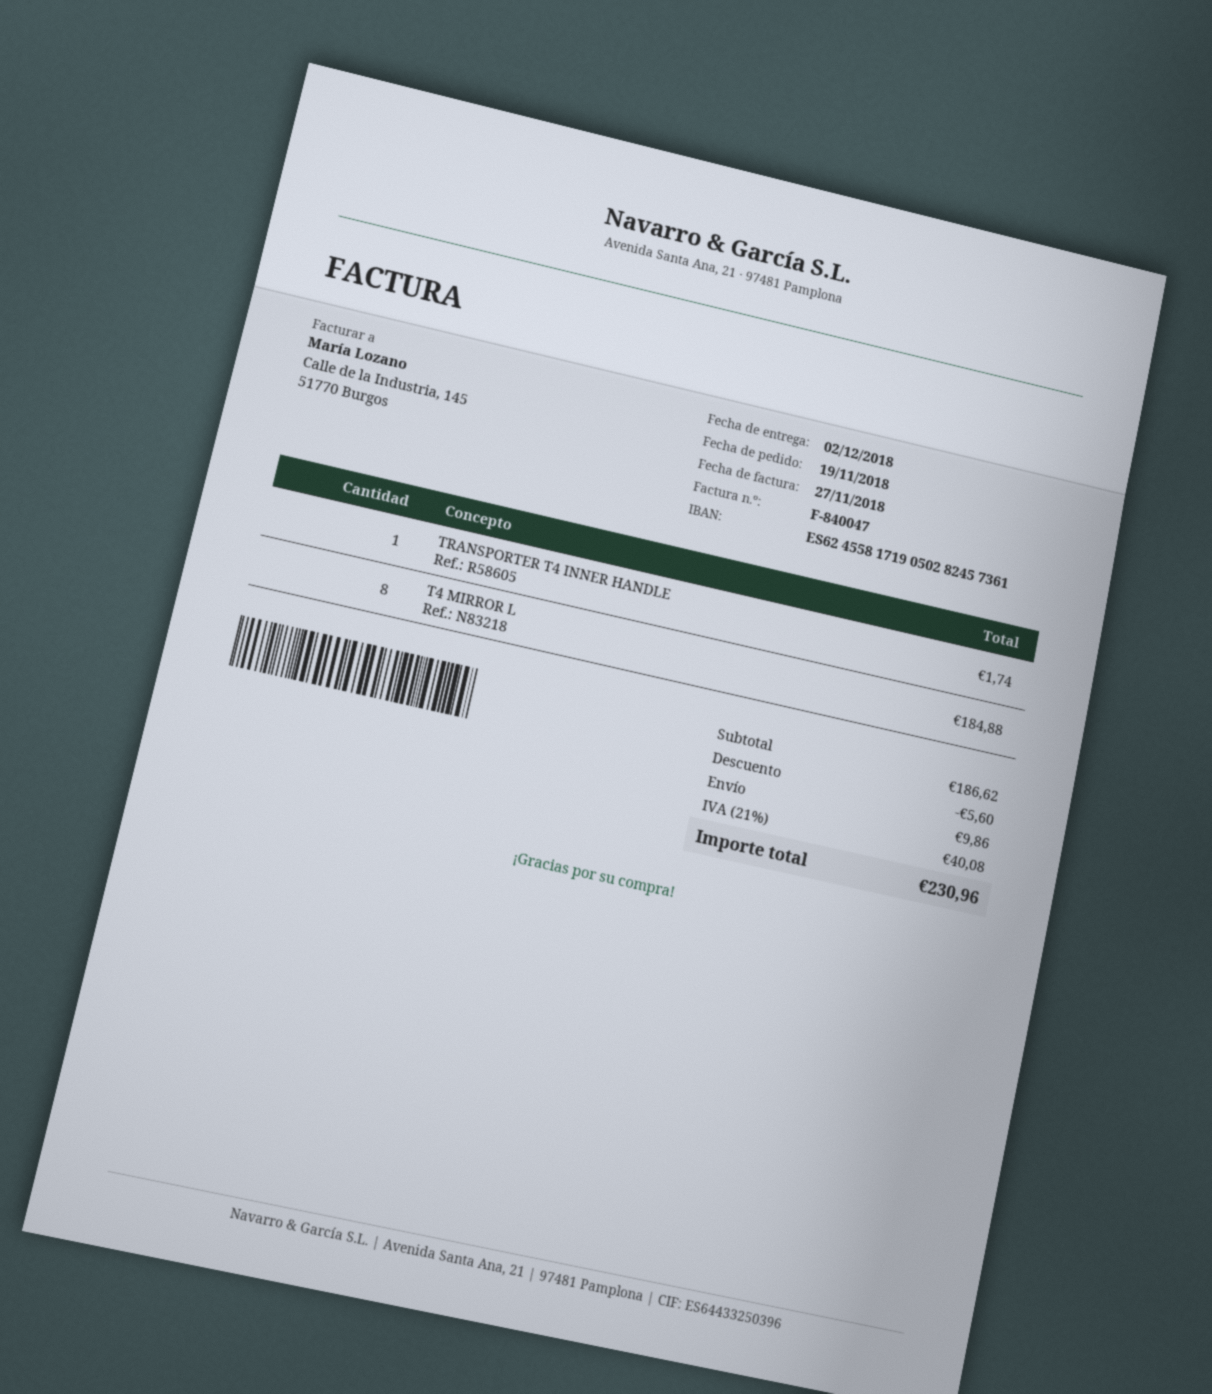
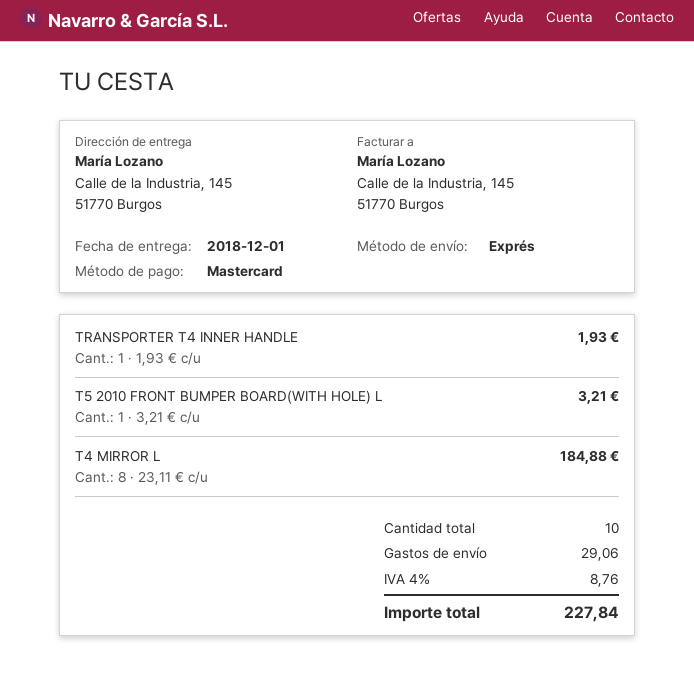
delivery date: 2018-12-02 -> 2018-12-01
TRANSPORTER T4 INNER HANDLE: 1 for 1.74 -> 1 for 1.93
T5 2010 FRONT BUMPER BOARD(WITH HOLE) L: none -> 1 for 3.21
discount: 5.60 -> none
shipping: 9.86 -> 29.06
tax: 21% = 40.08 -> 4% = 8.76
total: 230.96 -> 227.84

